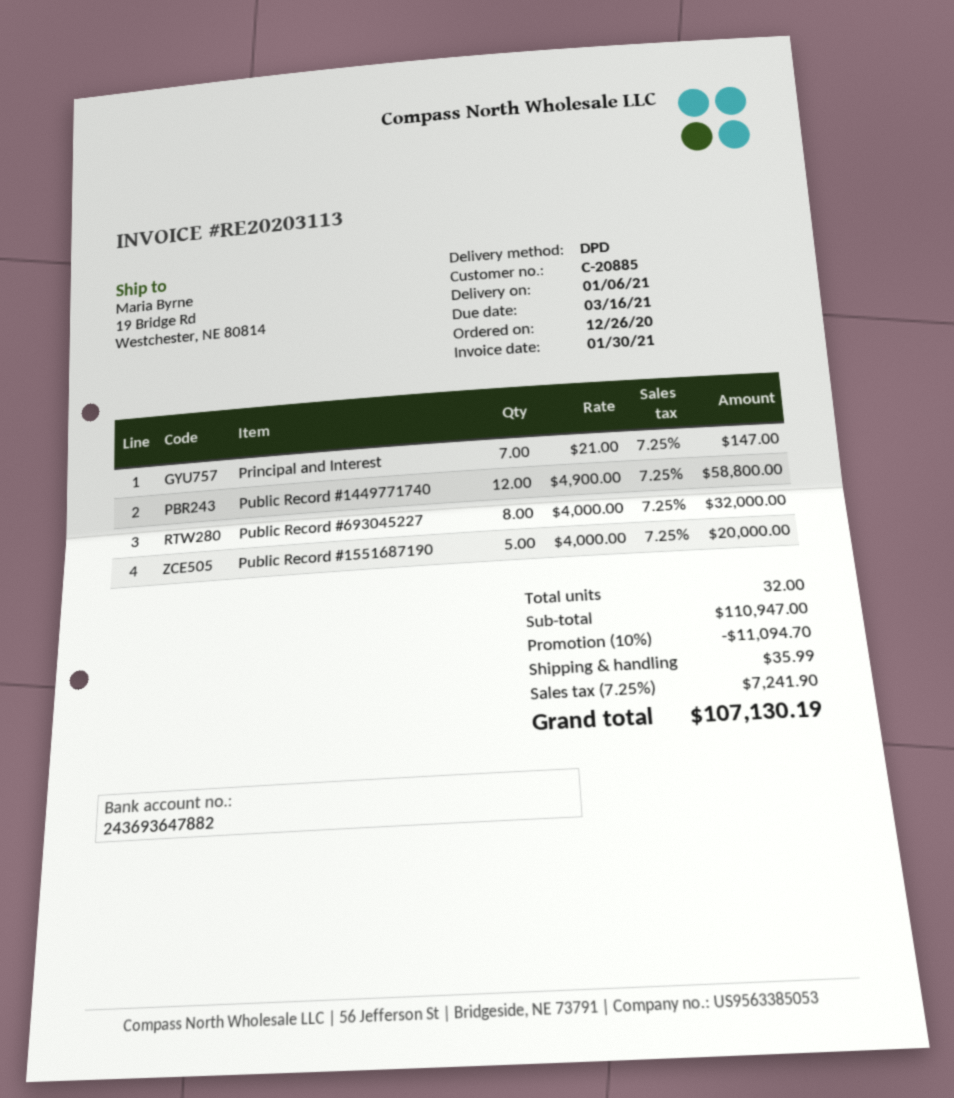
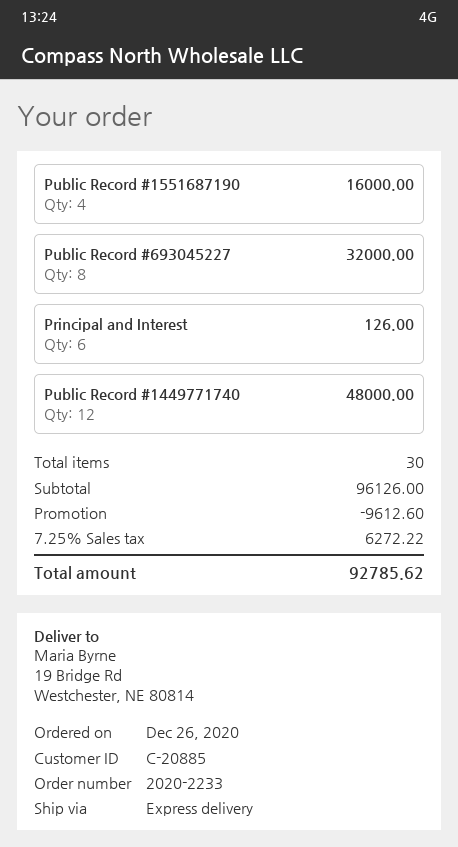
shipping method: DPD -> express
Principal and Interest: 7 for 147.00 -> 6 for 126.00
Public Record #1449771740: 12 for 58800.00 -> 12 for 48000.00
Public Record #1551687190: 5 for 20000.00 -> 4 for 16000.00
total quantity: 32 -> 30
subtotal: 110947.00 -> 96126.00
discount: 11094.70 -> 9612.60
shipping: 35.99 -> none
tax: 7.25% = 7241.90 -> 7.25% = 6272.22
total: 107130.19 -> 92785.62

